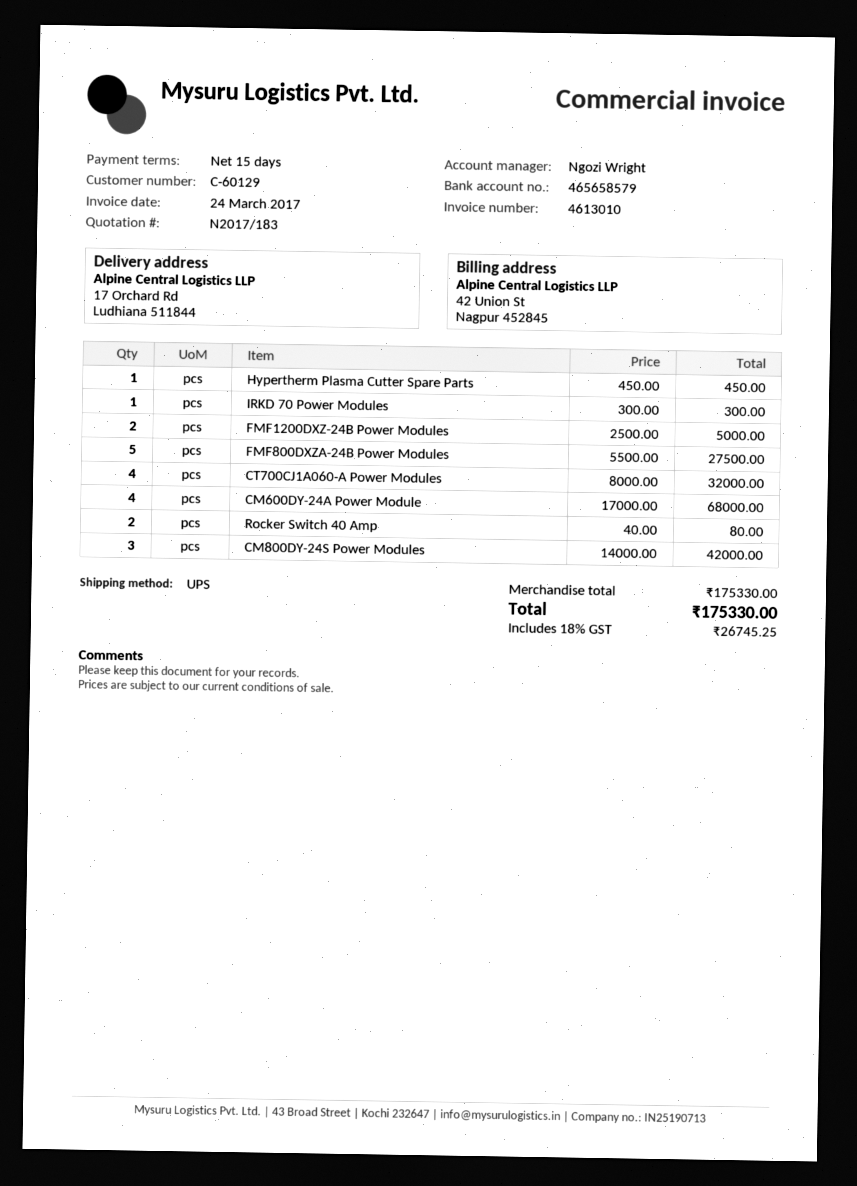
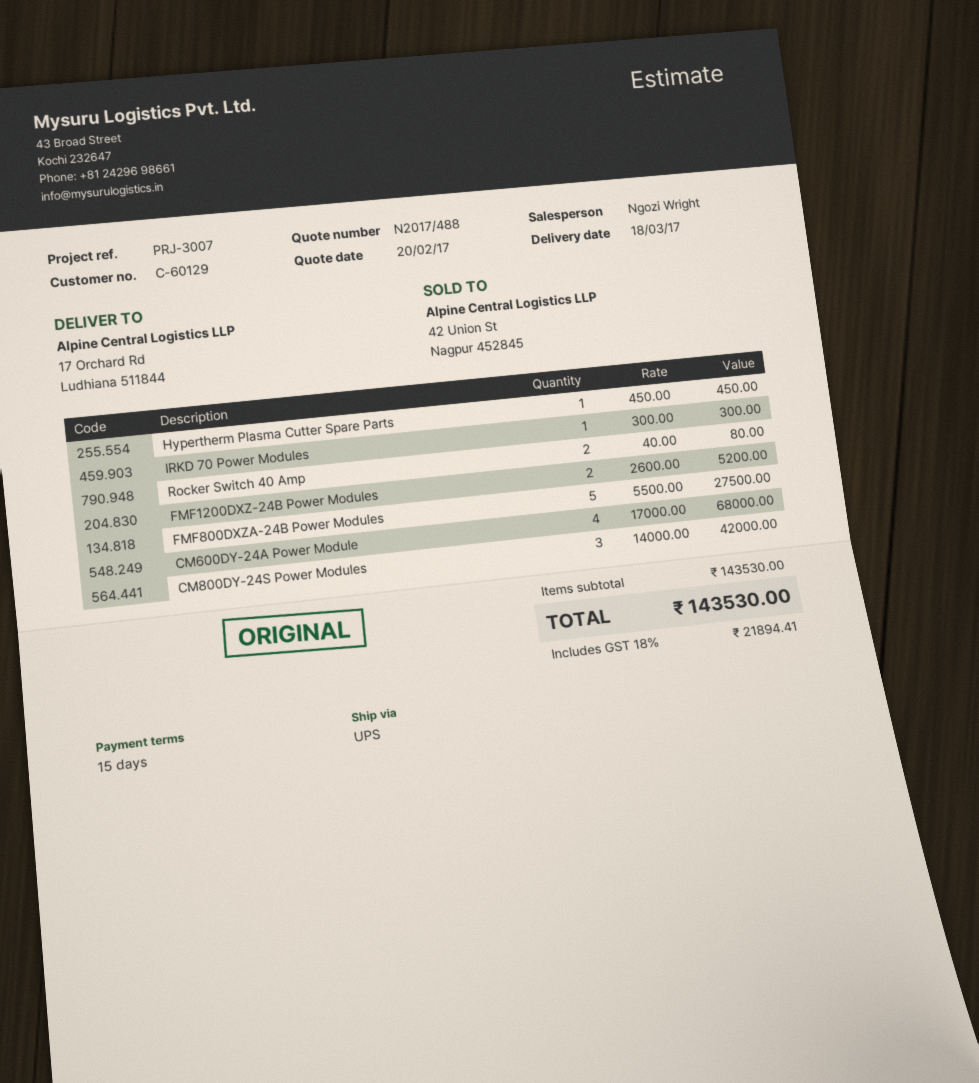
quote number: N2017/183 -> N2017/488
FMF1200DXZ-24B Power Modules: 2 x 2500.00 = 5000.00 -> 2 x 2600.00 = 5200.00
CT700CJ1A060-A Power Modules: 4 x 8000.00 = 32000.00 -> none
subtotal: 175330.00 -> 143530.00
tax: 18% = 26745.25 -> 18% = 21894.41
total: 175330.00 -> 143530.00

